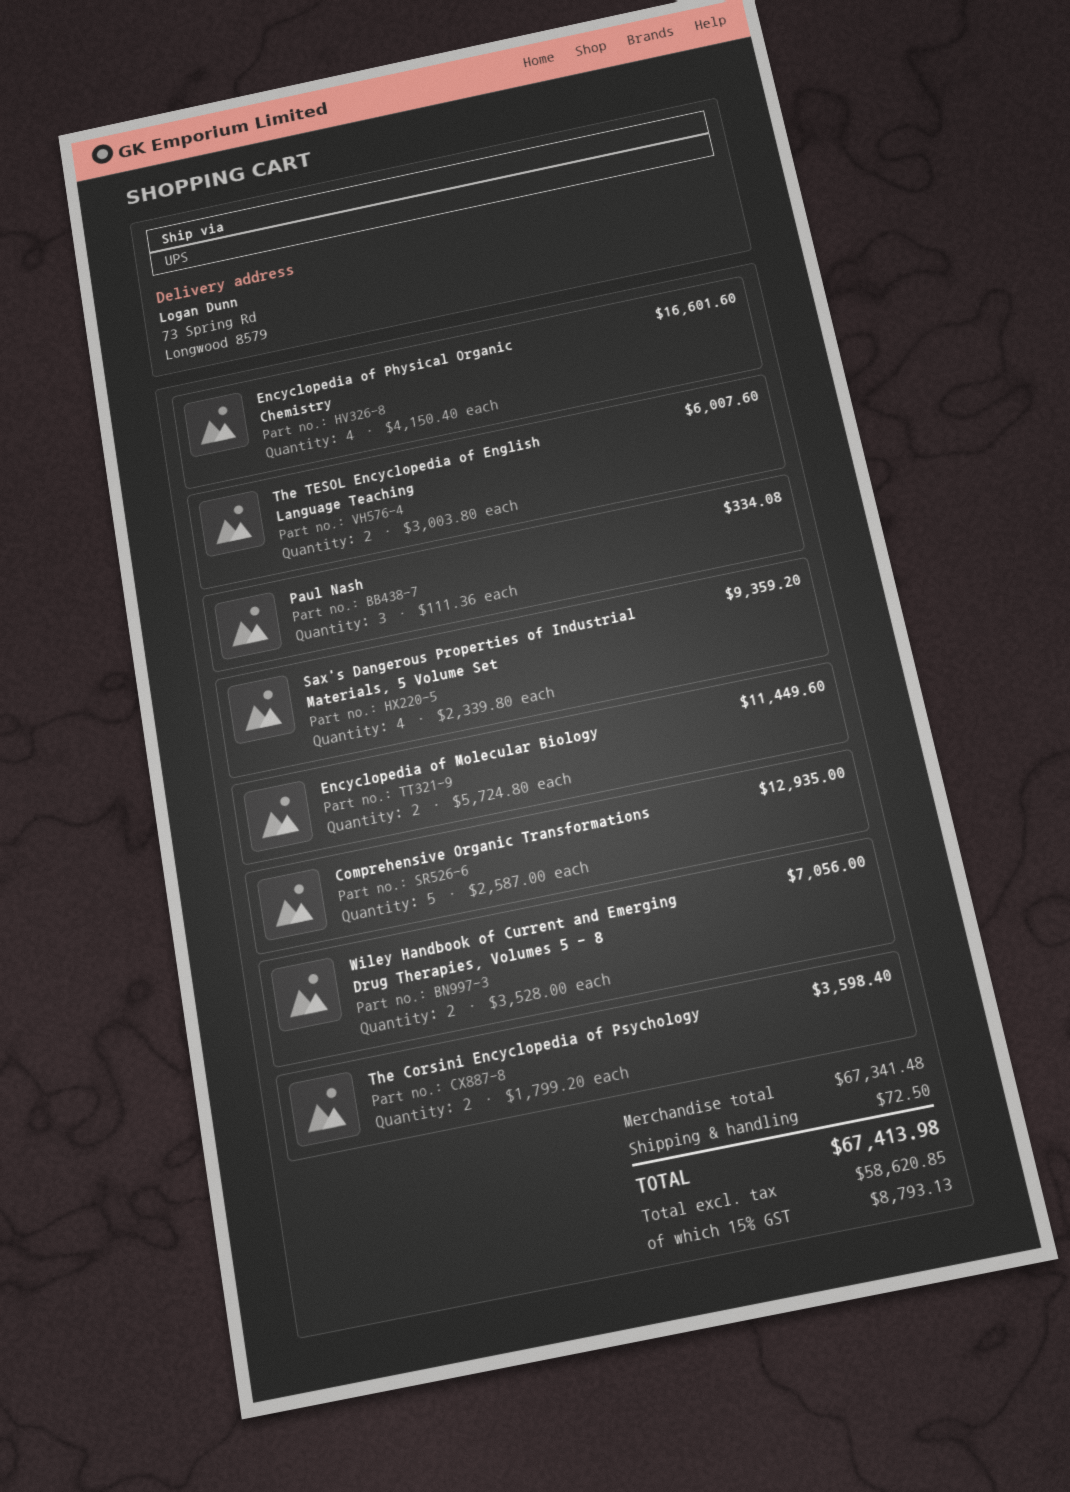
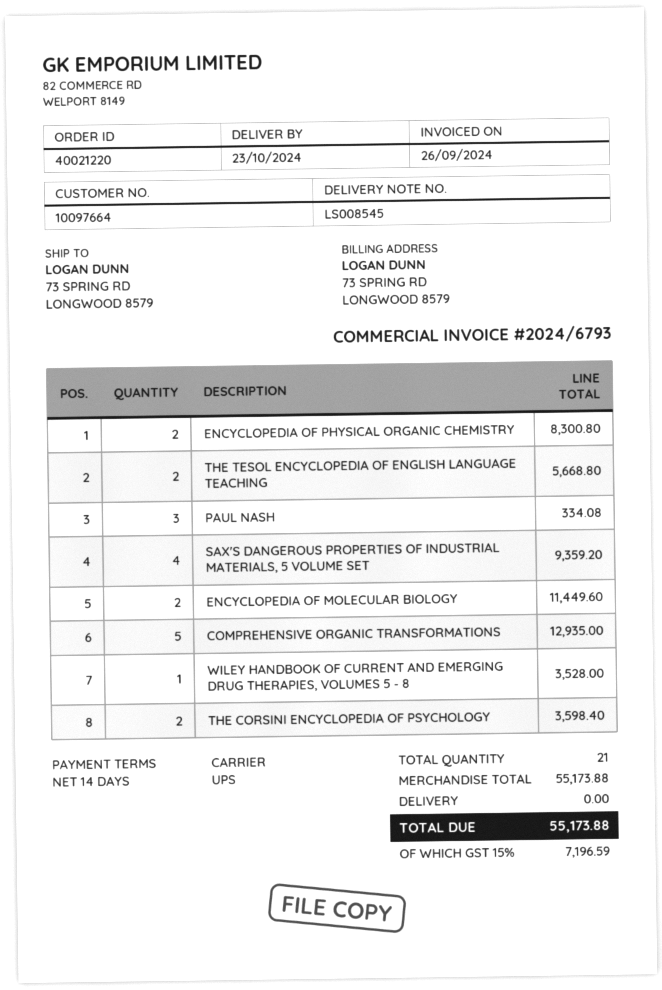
Encyclopedia of Physical Organic Chemistry: 4 for 16601.60 -> 2 for 8300.80
The TESOL Encyclopedia of English Language Teaching: 2 for 6007.60 -> 2 for 5668.80
Wiley Handbook of Current and Emerging Drug Therapies, Volumes 5 - 8: 2 for 7056.00 -> 1 for 3528.00
subtotal: 67341.48 -> 55173.88
shipping: 72.50 -> 0.00
tax: 15% = 8793.13 -> 15% = 7196.59
total: 67413.98 -> 55173.88

